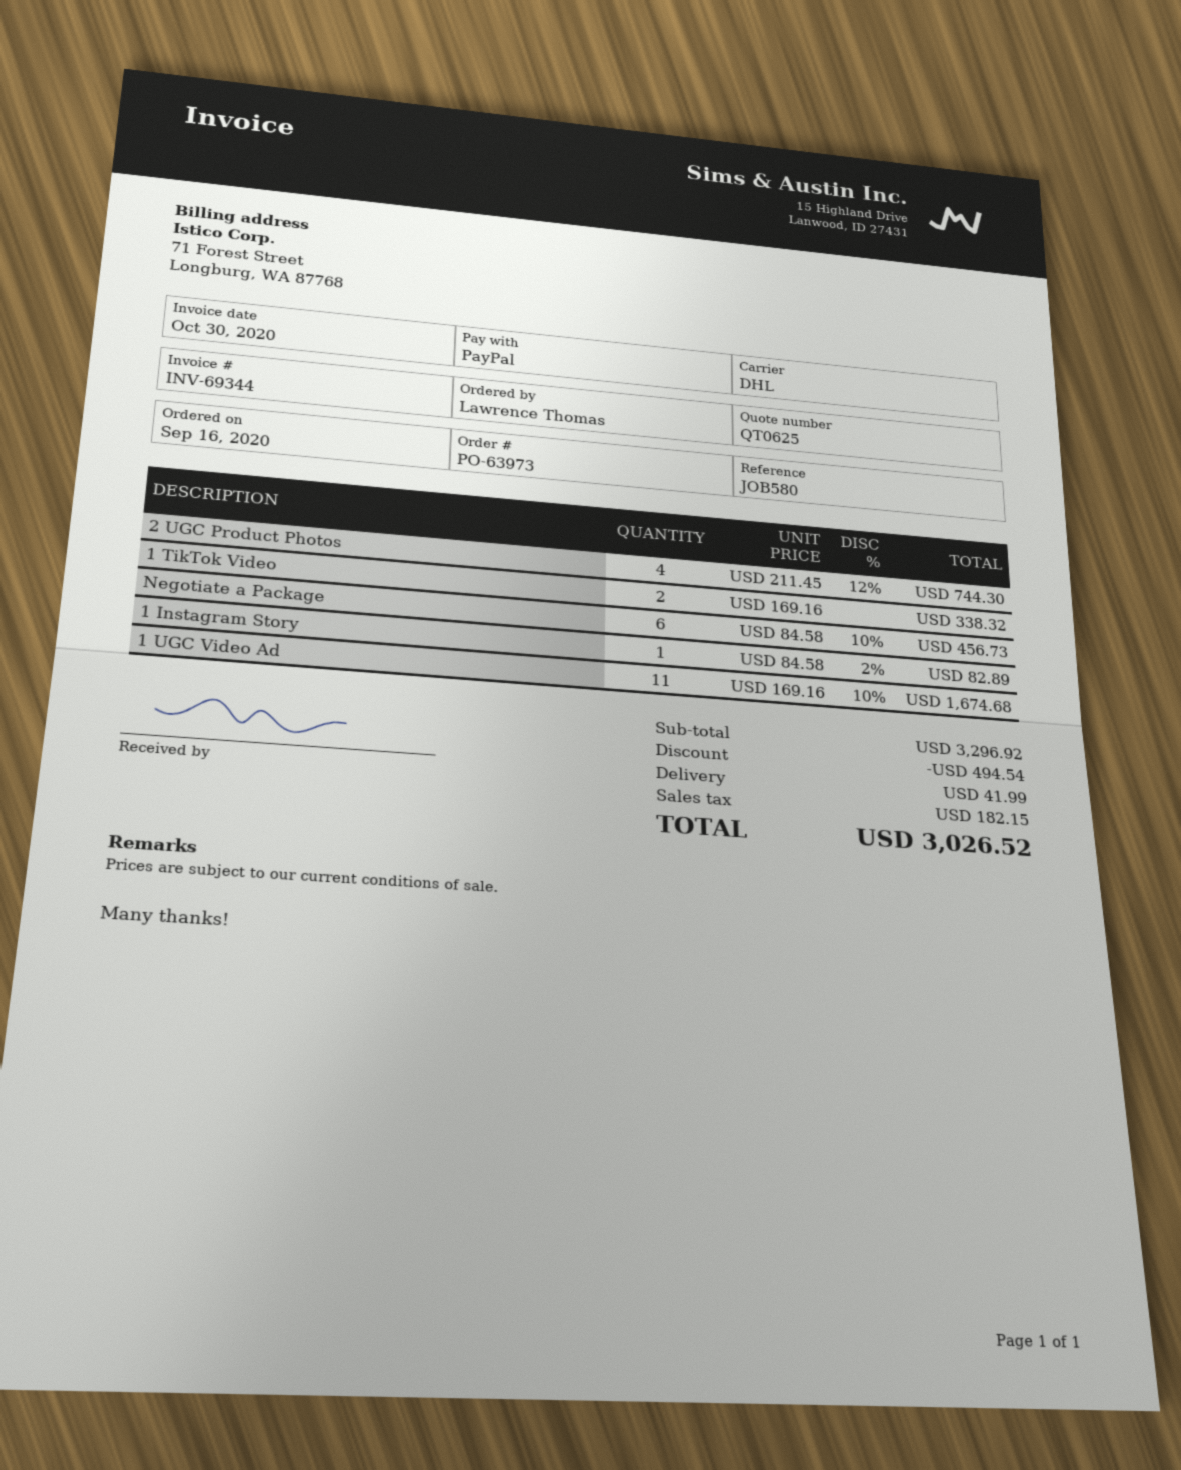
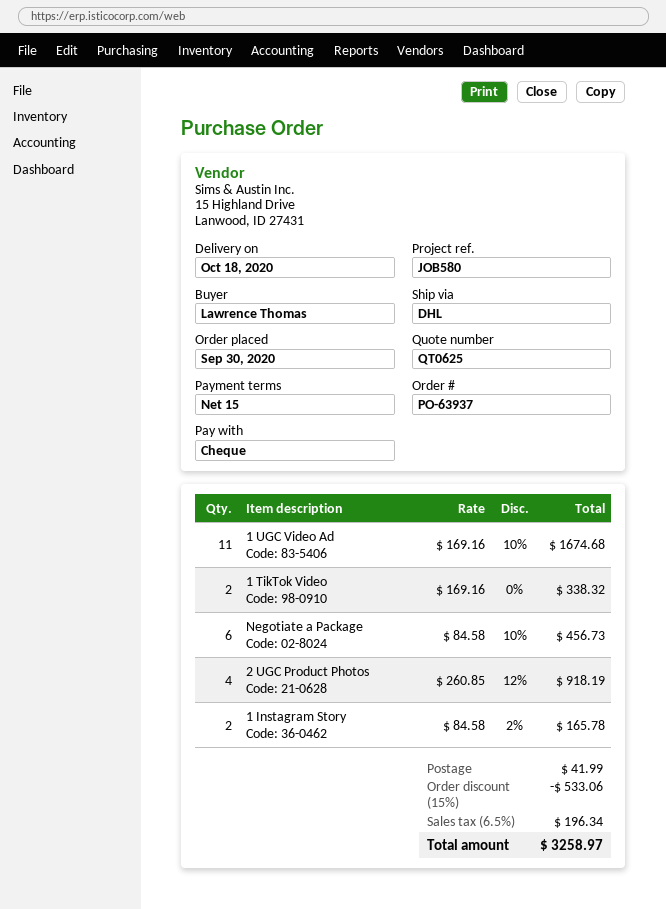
order number: PO-63973 -> PO-63937
order date: 2020-09-16 -> 2020-09-30
payment method: PayPal -> cheque
2 UGC Product Photos: 4 x 211.45 - 12% = 744.30 -> 4 x 260.85 - 12% = 918.19
1 Instagram Story: 1 x 84.58 - 2% = 82.89 -> 2 x 84.58 - 2% = 165.78
discount: 494.54 -> 533.06
tax: 182.15 -> 196.34
total: 3026.52 -> 3258.97

